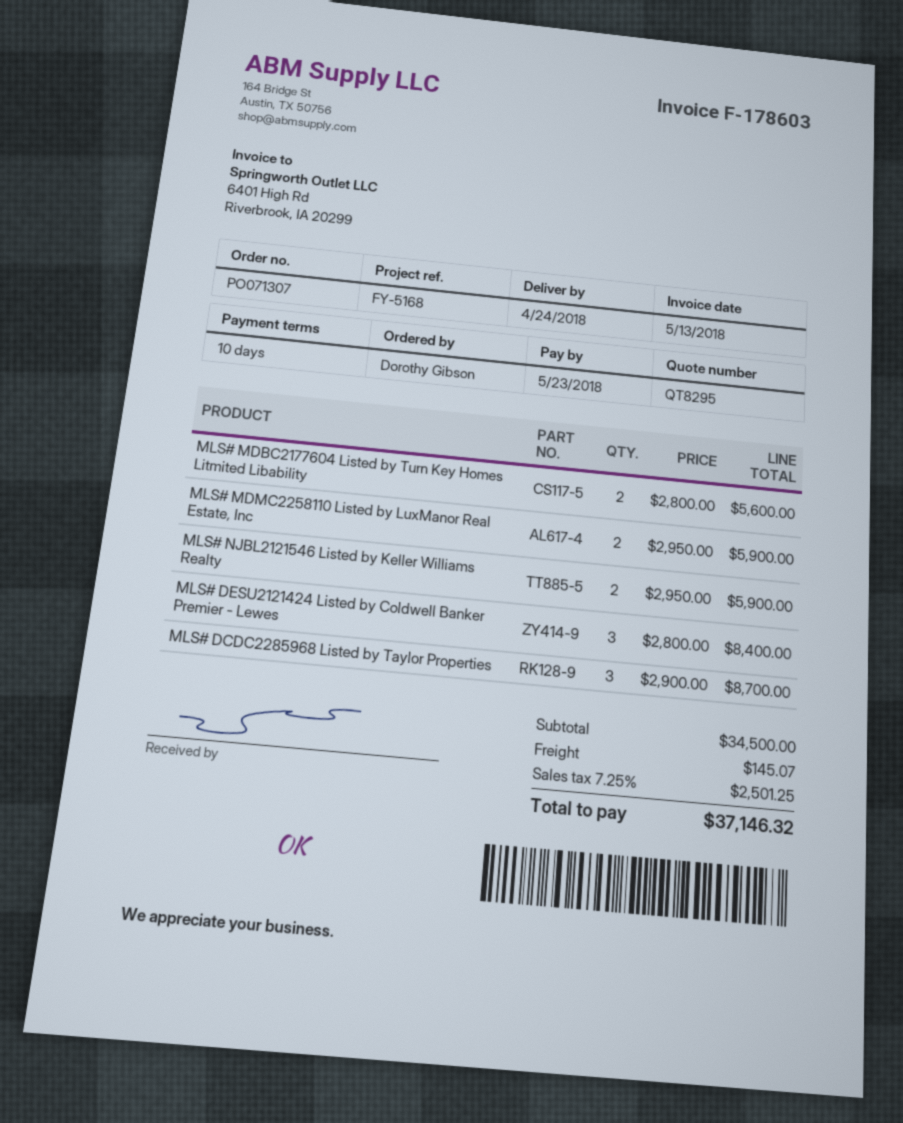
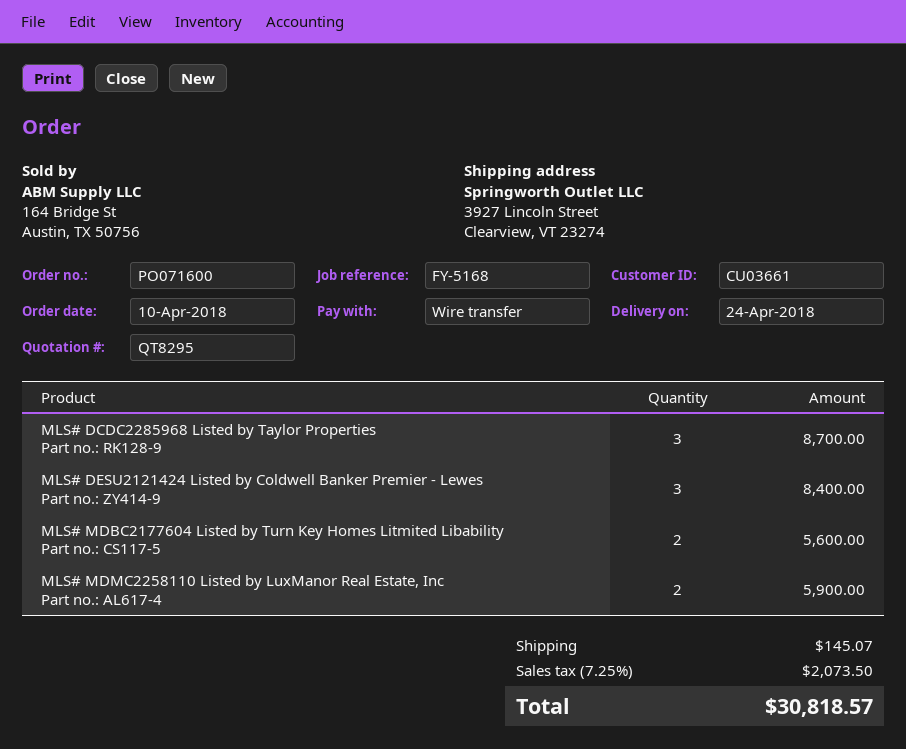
order number: PO071307 -> PO071600
MLS# NJBL2121546 Listed by Keller Williams Realty: 2 for 5900.00 -> none
tax: 7.25% = 2501.25 -> 7.25% = 2073.50
total: 37146.32 -> 30818.57

